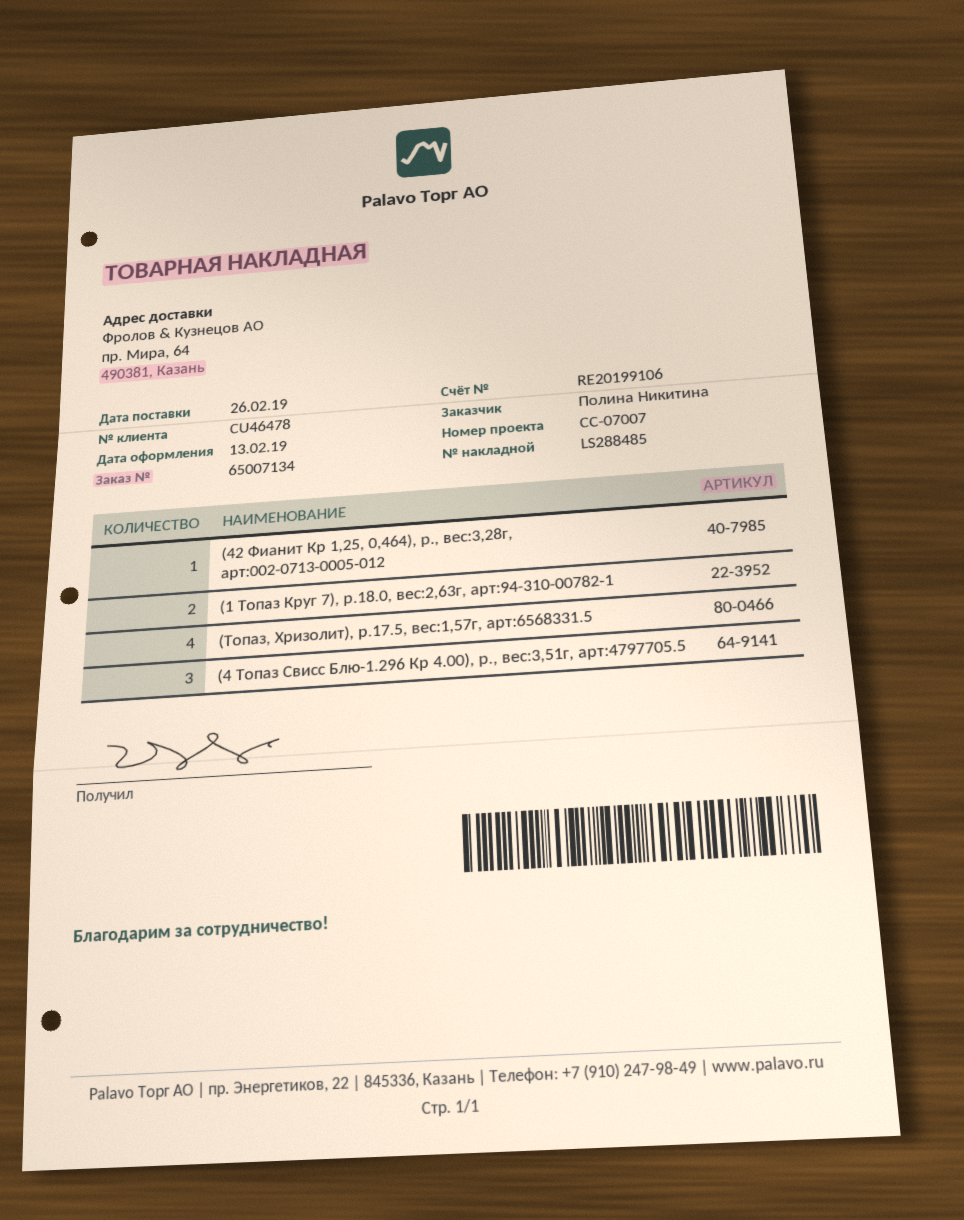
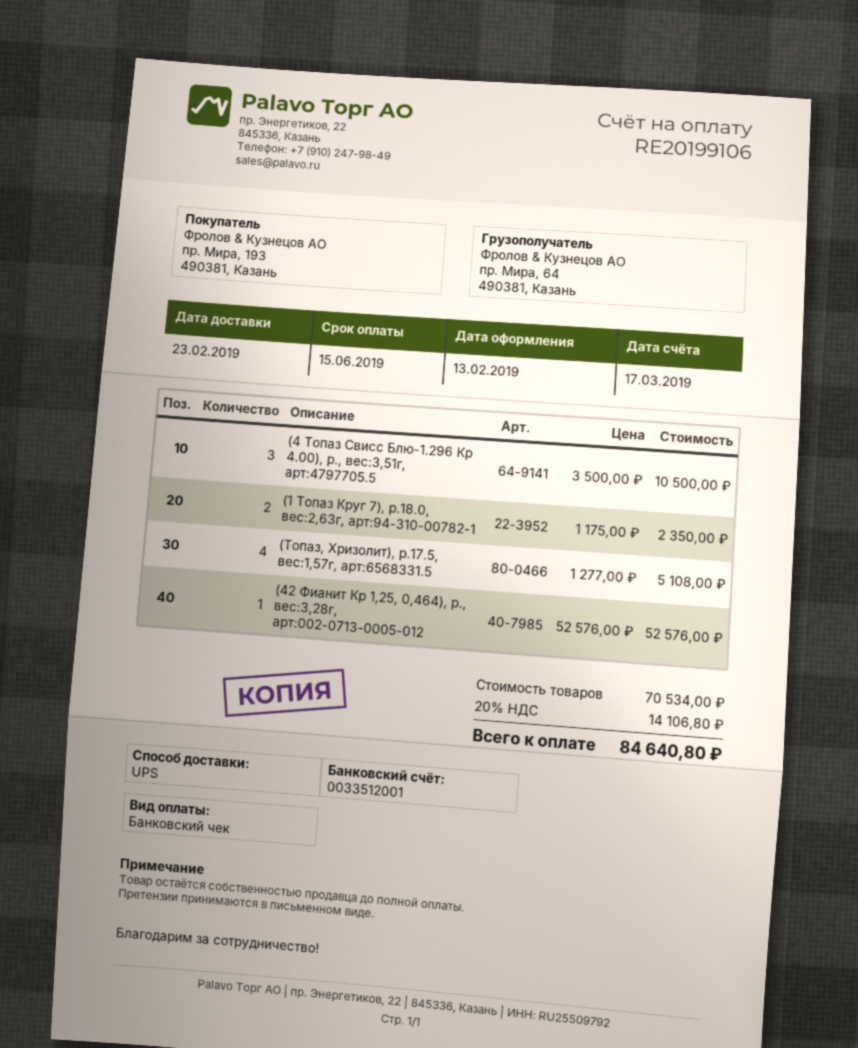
delivery date: 2019-02-26 -> 2019-02-23

